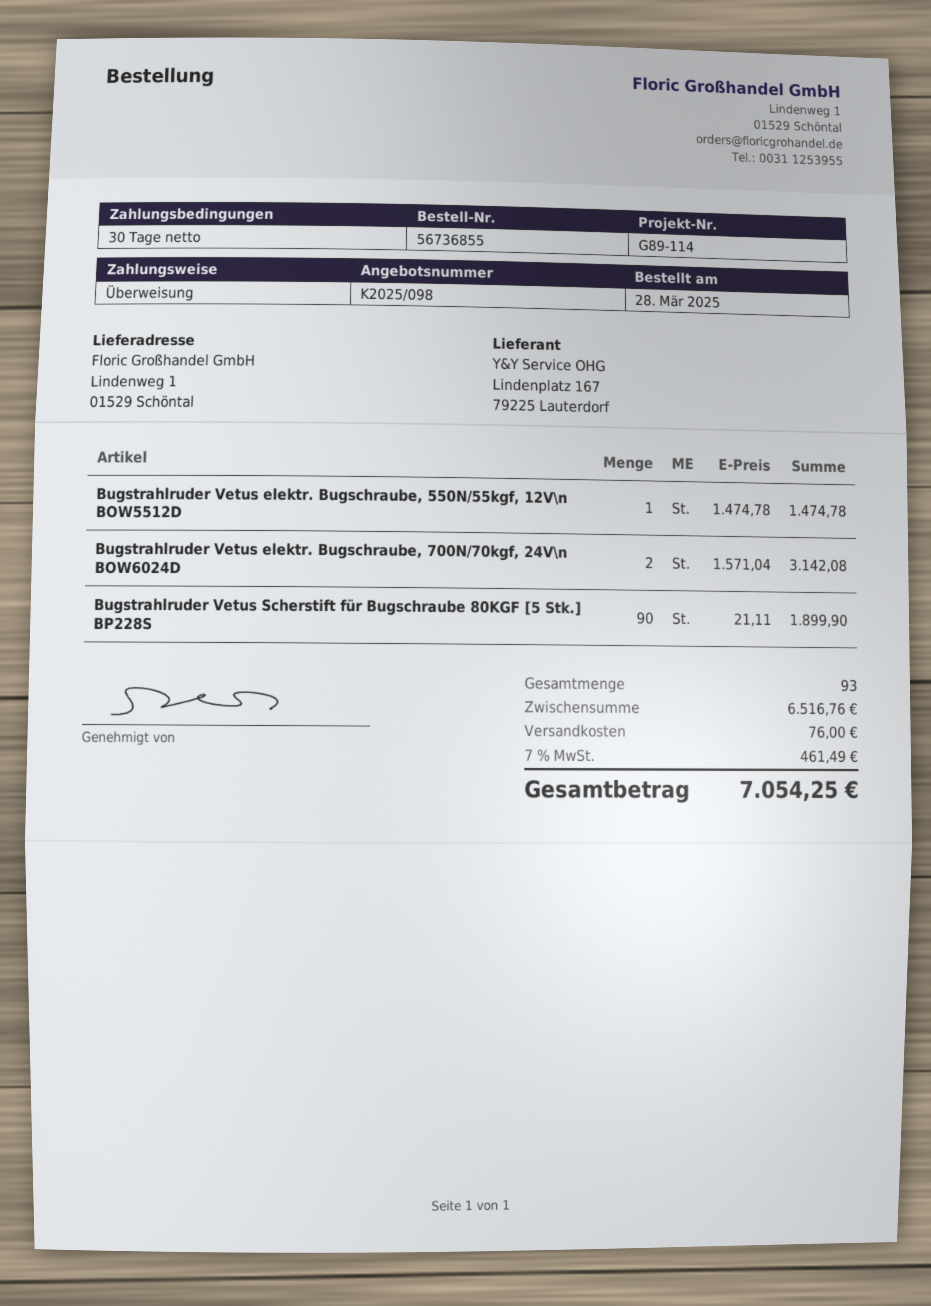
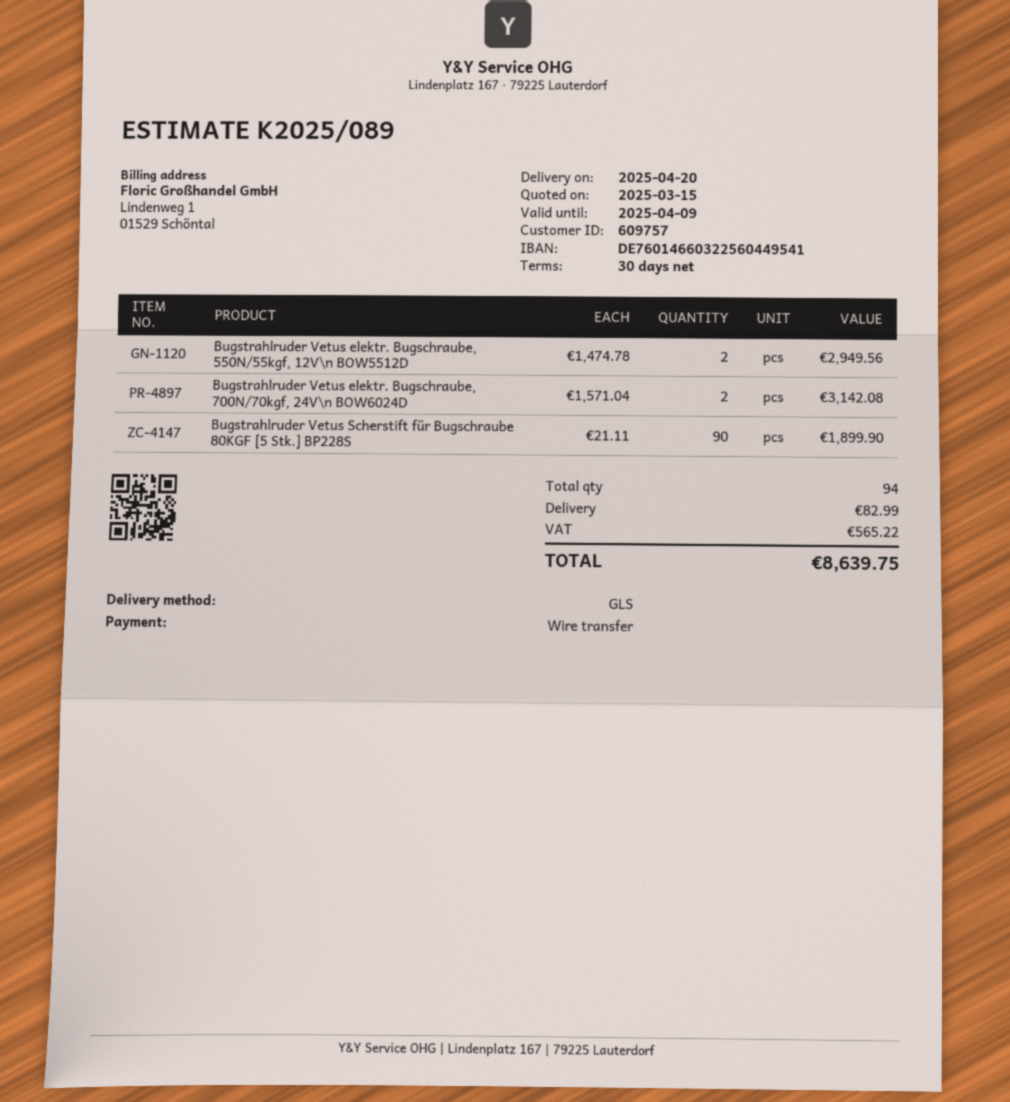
quote number: K2025/098 -> K2025/089
Bugstrahlruder Vetus elektr. Bugschraube, 550N/55kgf, 12V\n BOW5512D: 1 x 1474.78 = 1474.78 -> 2 x 1474.78 = 2949.56
total quantity: 93 -> 94
shipping: 76.00 -> 82.99
tax: 461.49 -> 565.22
total: 7054.25 -> 8639.75

